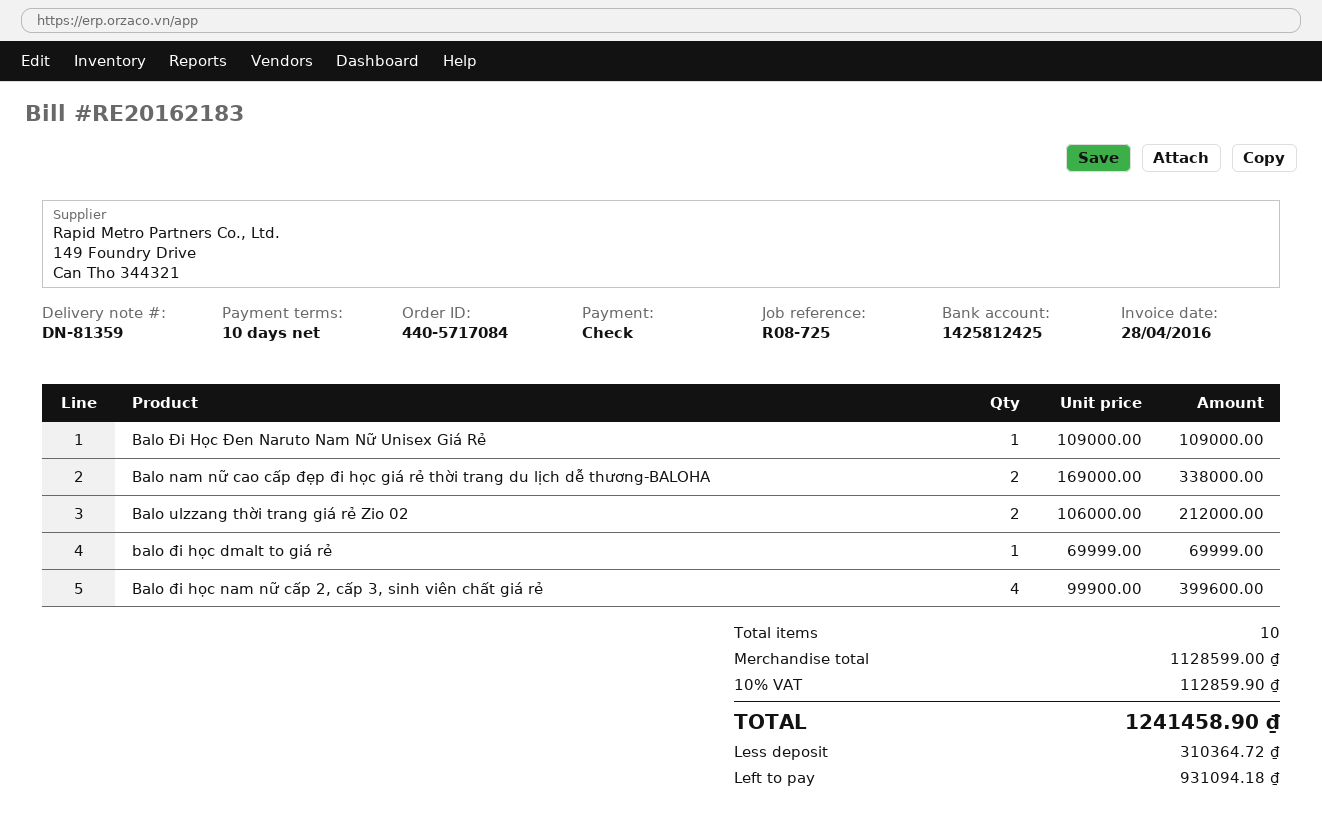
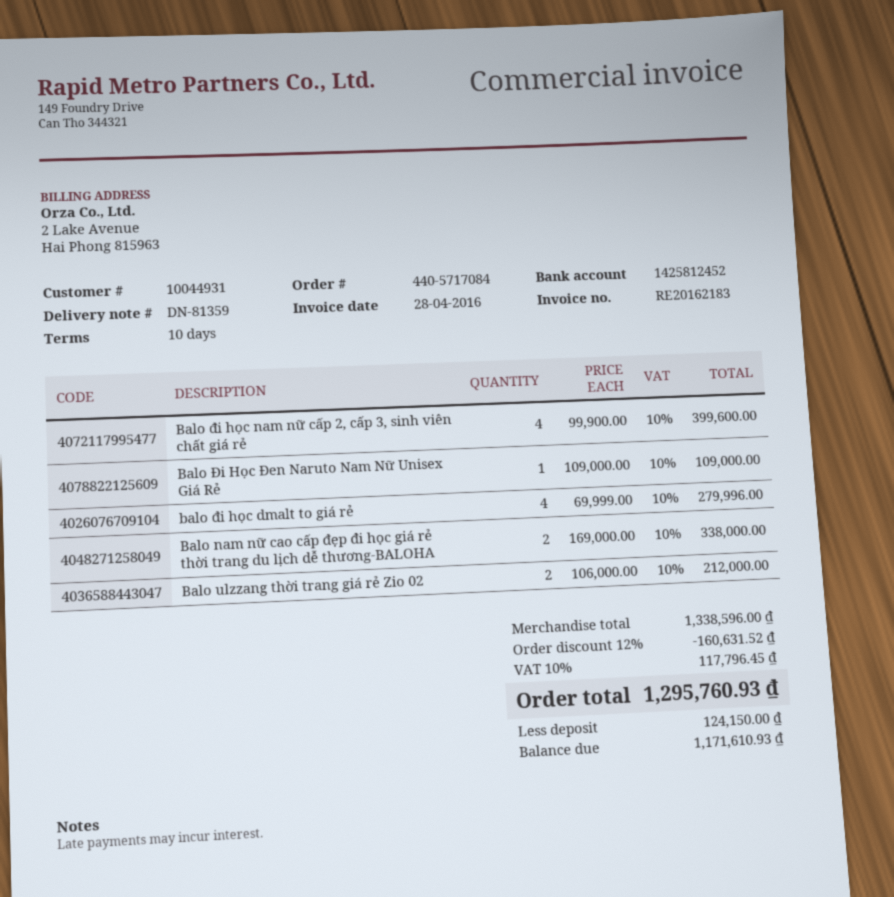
bank account: 1425812425 -> 1425812452
balo đi học dmalt to giá rẻ: 1 x 69999.00 = 69999.00 -> 4 x 69999.00 = 279996.00
subtotal: 1128599.00 -> 1338596.00
discount: none -> 12% = 160631.52
tax: 10% = 112859.90 -> 10% = 117796.45
total: 1241458.90 -> 1295760.93
deposit: 310364.72 -> 124150.00
balance: 931094.18 -> 1171610.93

